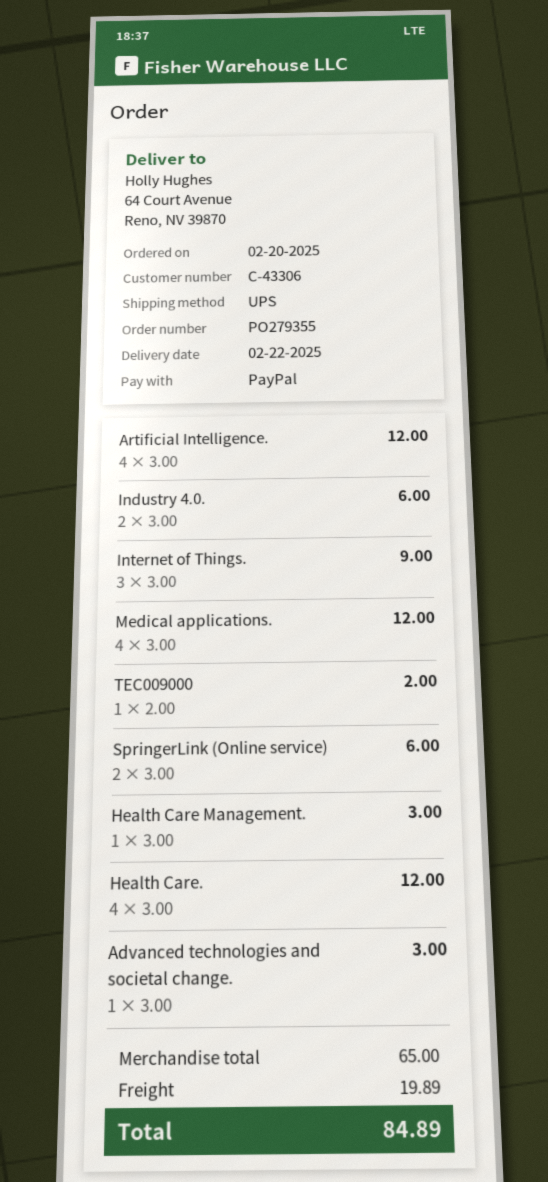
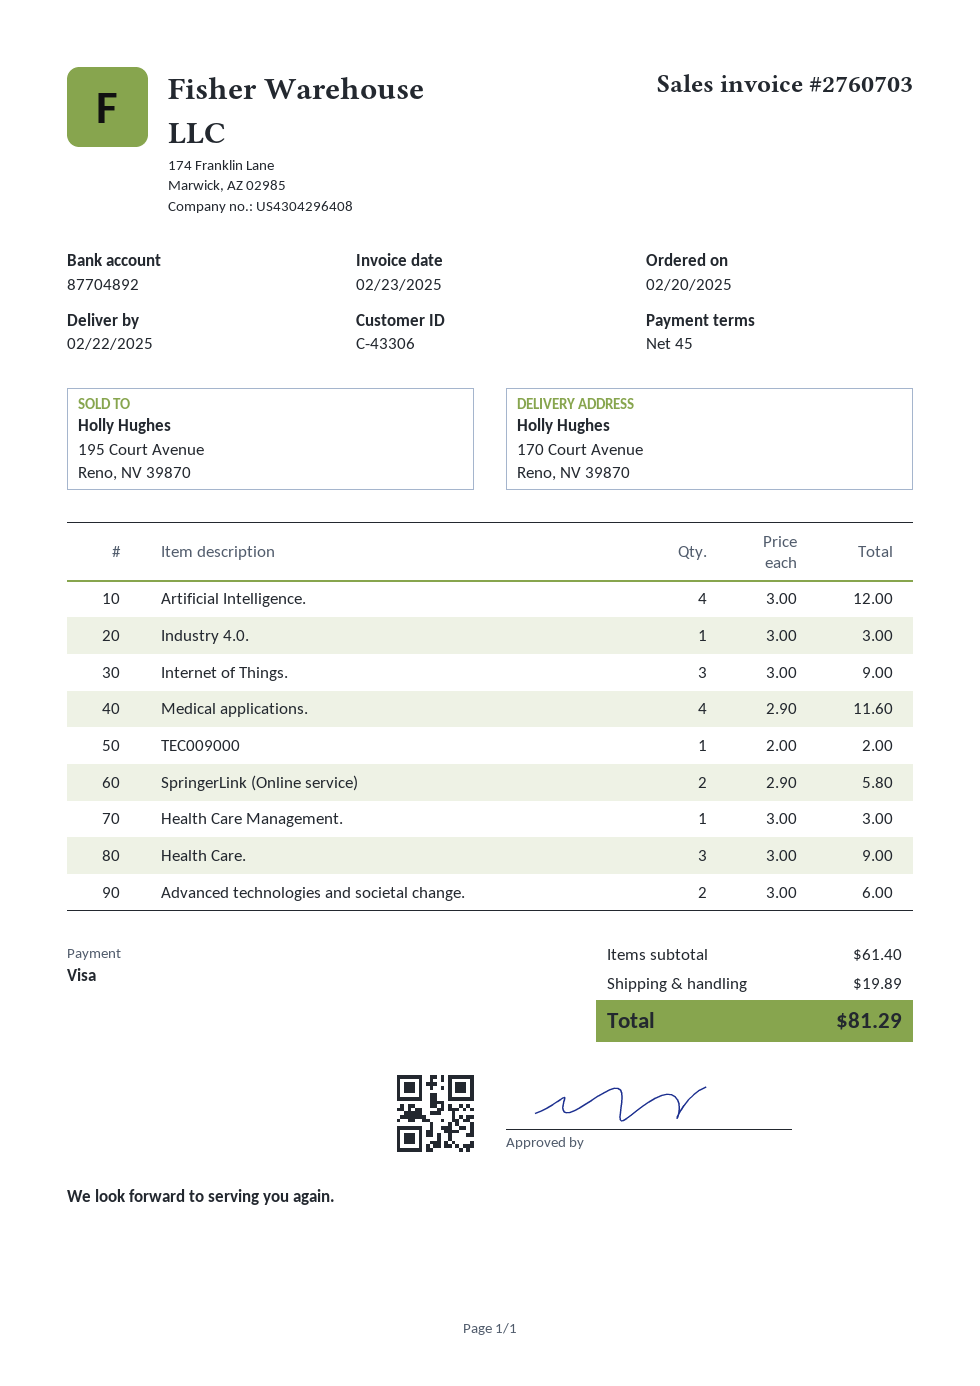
payment method: PayPal -> Visa
ship to: 64 Court Avenue, Reno, NV 39870 -> 170 Court Avenue, Reno, NV 39870
Industry 4.0.: 2 x 3.00 = 6.00 -> 1 x 3.00 = 3.00
Medical applications.: 4 x 3.00 = 12.00 -> 4 x 2.90 = 11.60
SpringerLink (Online service): 2 x 3.00 = 6.00 -> 2 x 2.90 = 5.80
Health Care.: 4 x 3.00 = 12.00 -> 3 x 3.00 = 9.00
Advanced technologies and societal change.: 1 x 3.00 = 3.00 -> 2 x 3.00 = 6.00
subtotal: 65.00 -> 61.40
total: 84.89 -> 81.29

